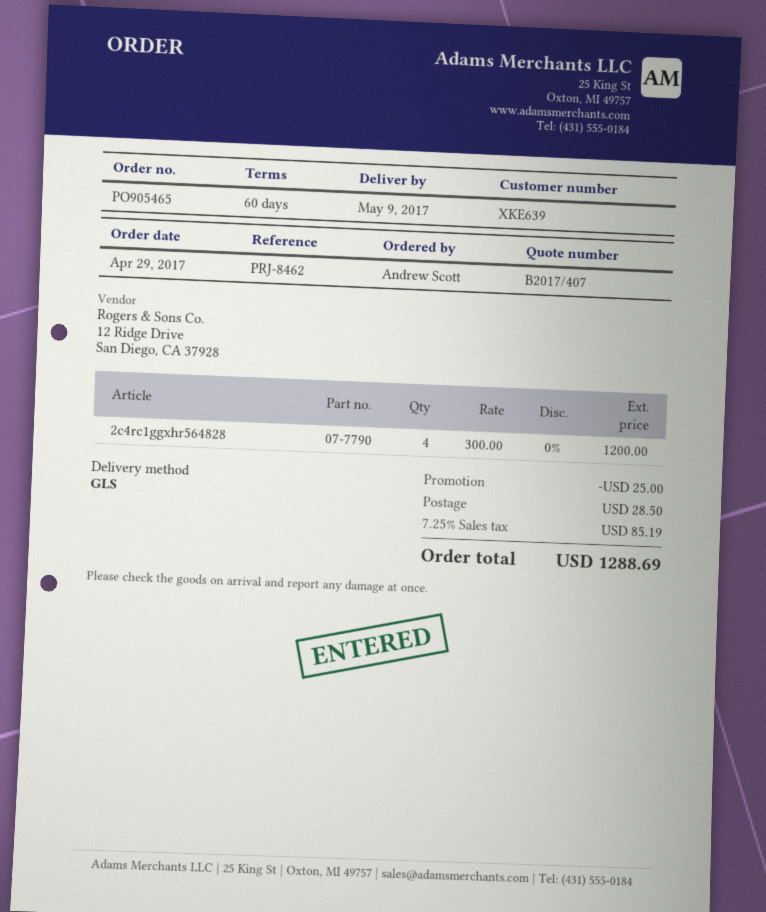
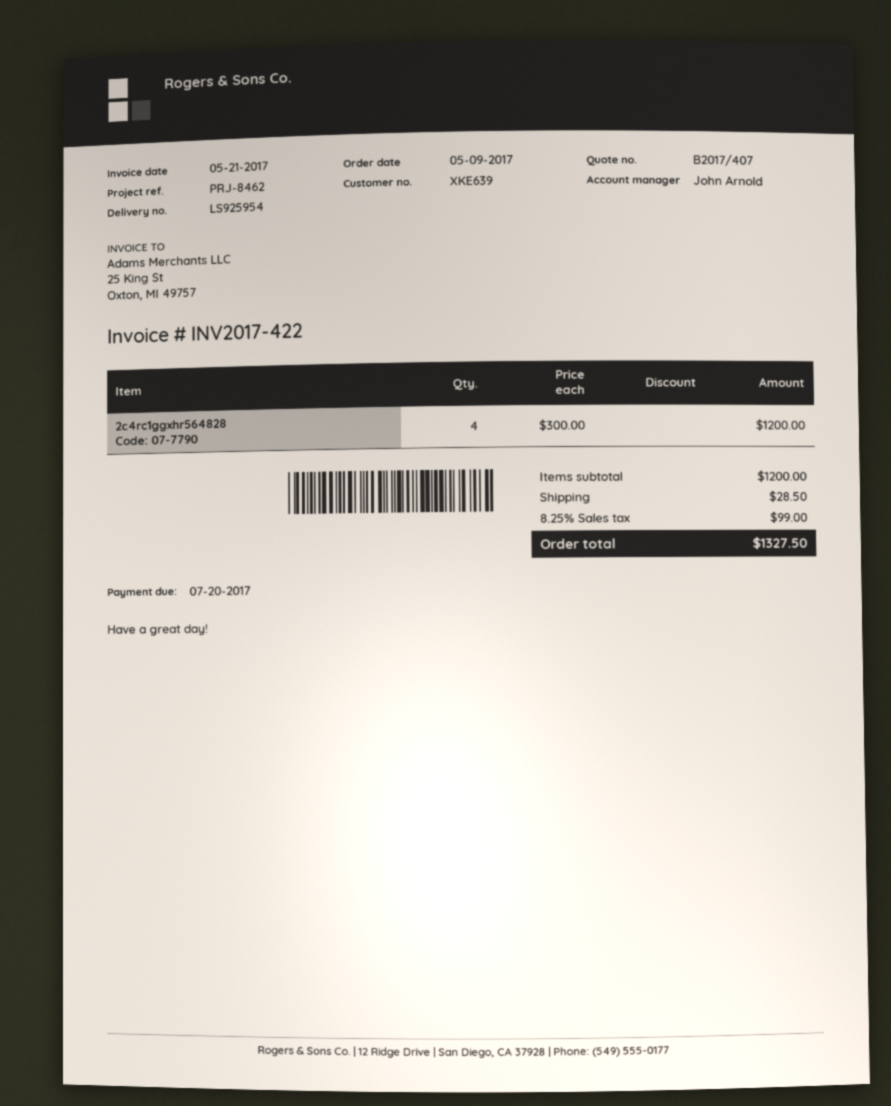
order date: 2017-04-29 -> 2017-05-09
discount: 25.00 -> none
tax: 7.25% = 85.19 -> 8.25% = 99.00
total: 1288.69 -> 1327.50

